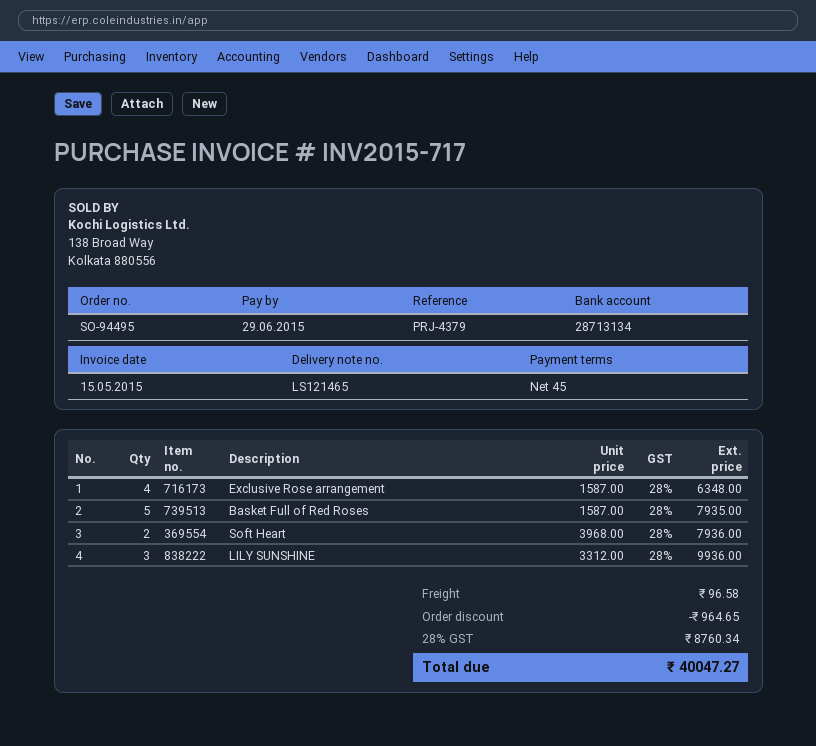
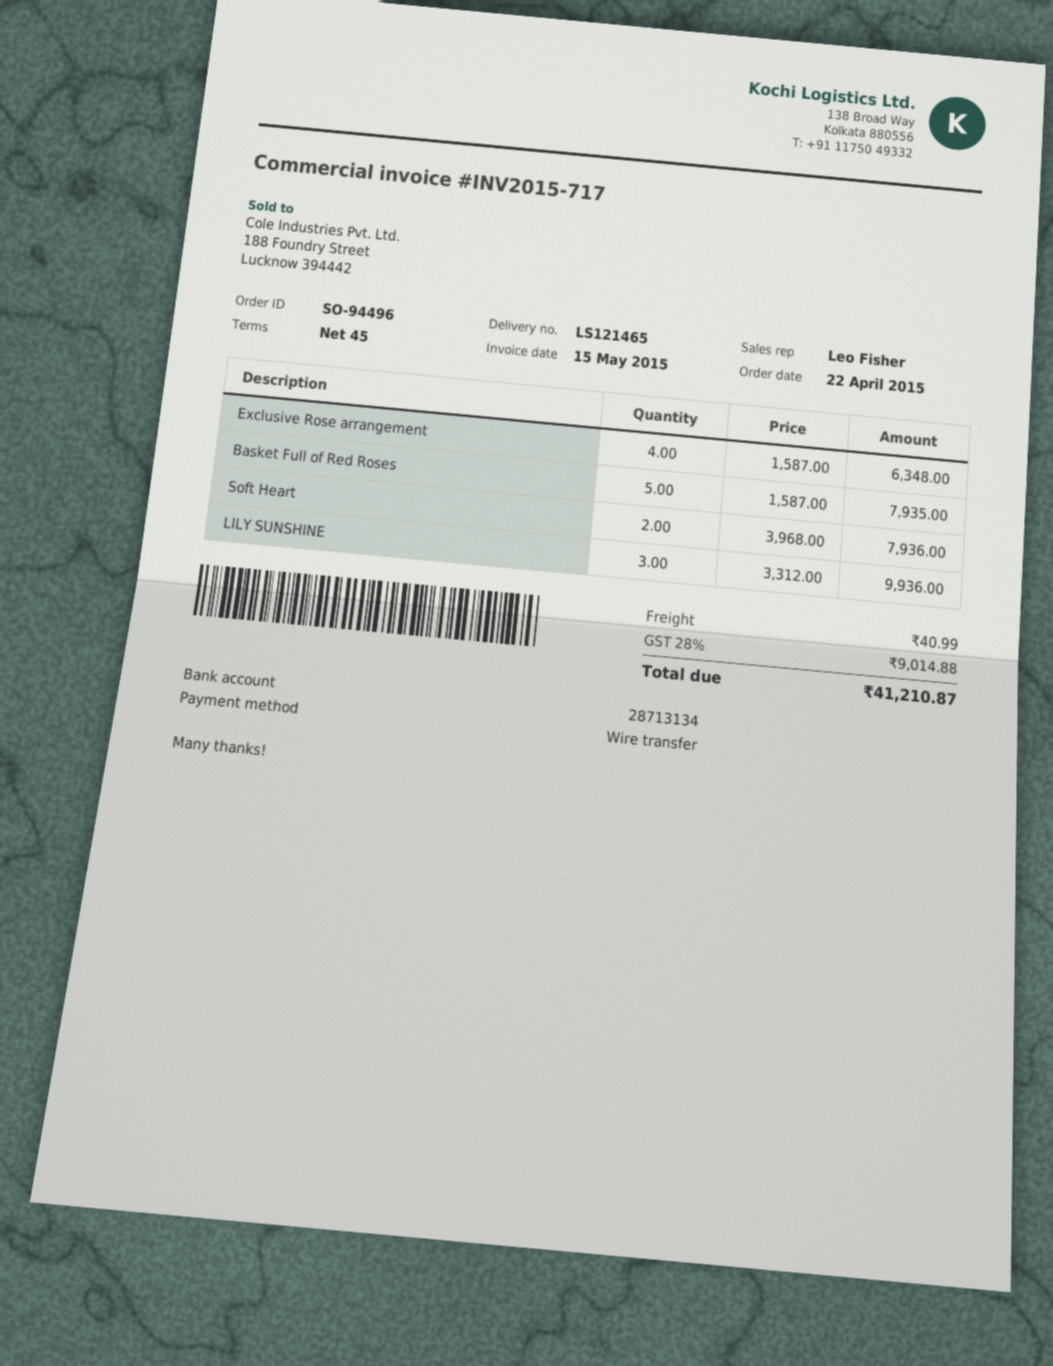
order number: SO-94495 -> SO-94496
discount: 964.65 -> none
shipping: 96.58 -> 40.99
tax: 28% = 8760.34 -> 28% = 9014.88
total: 40047.27 -> 41210.87

